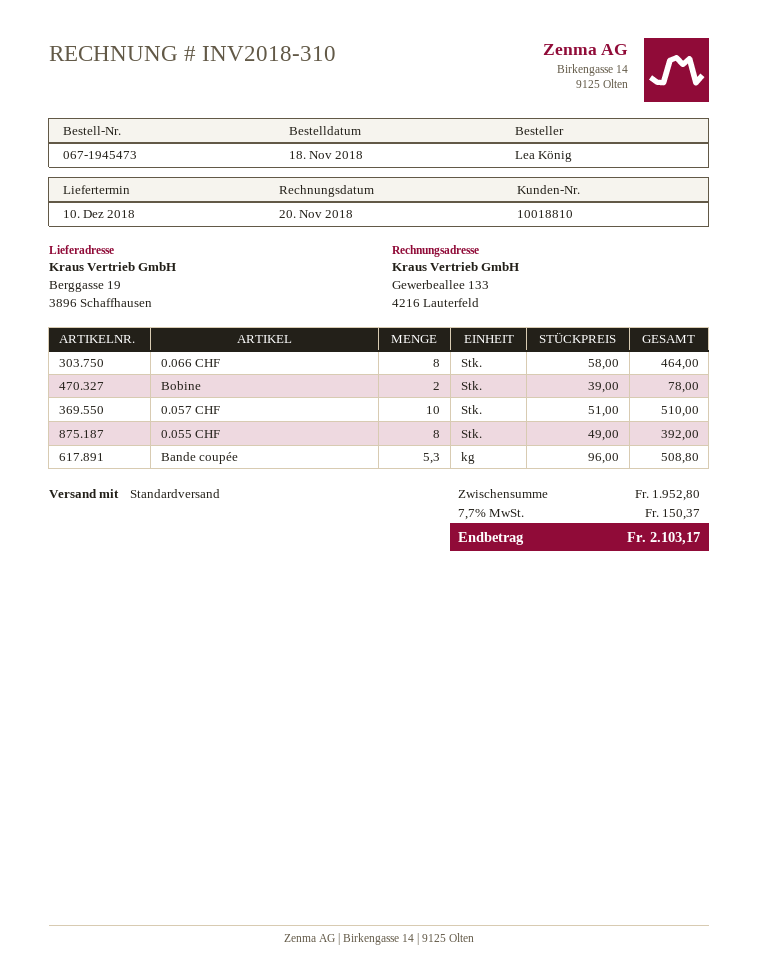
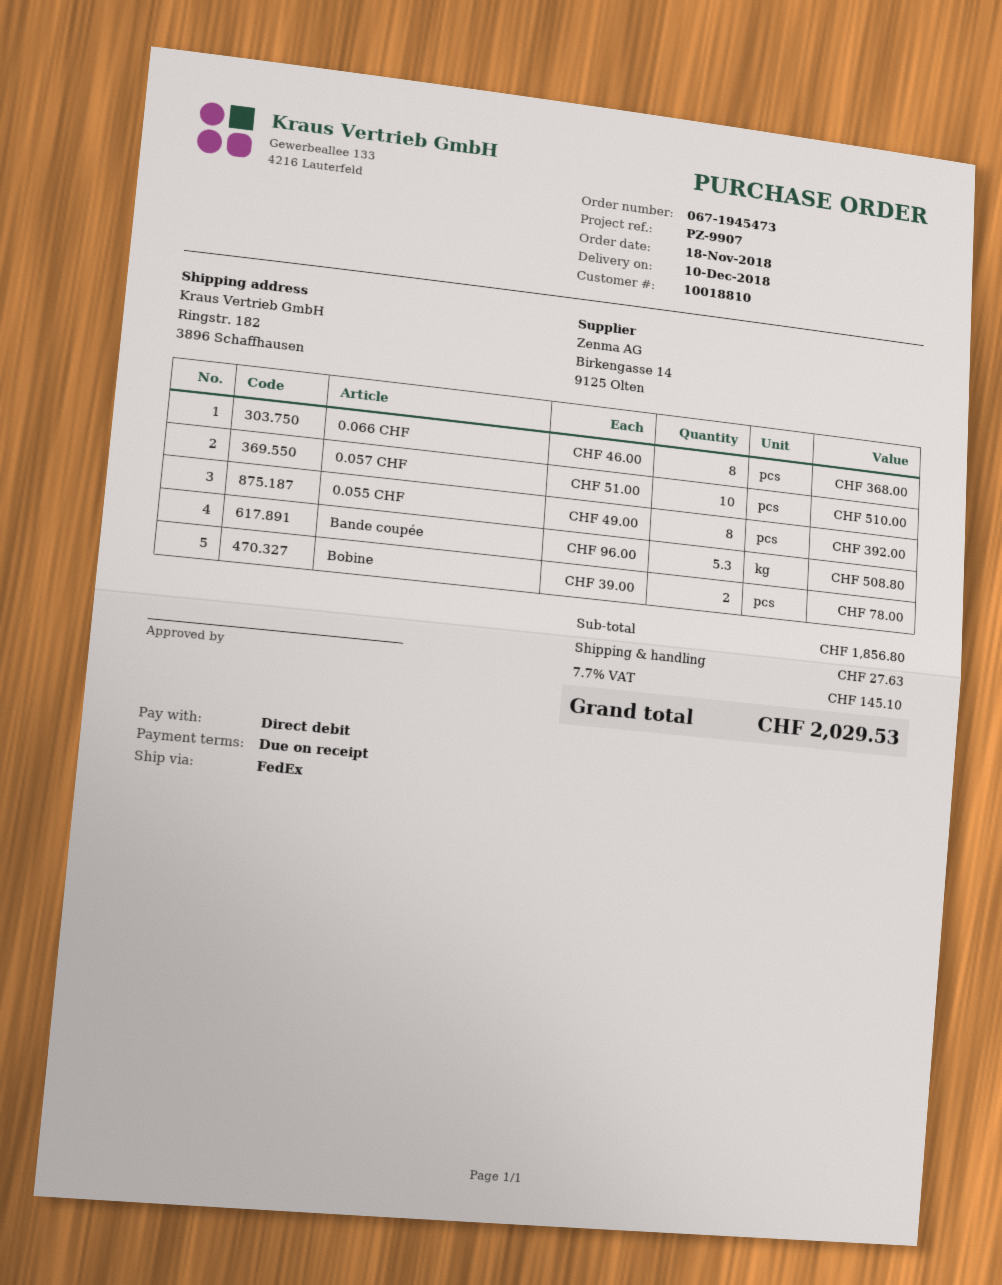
shipping method: standard -> FedEx
ship to: Berggasse 19, 3896 Schaffhausen -> Ringstr. 182, 3896 Schaffhausen
0.066 CHF: 8 x 58.00 = 464.00 -> 8 x 46.00 = 368.00
subtotal: 1952.80 -> 1856.80
shipping: none -> 27.63
tax: 7.7% = 150.37 -> 7.7% = 145.10
total: 2103.17 -> 2029.53

